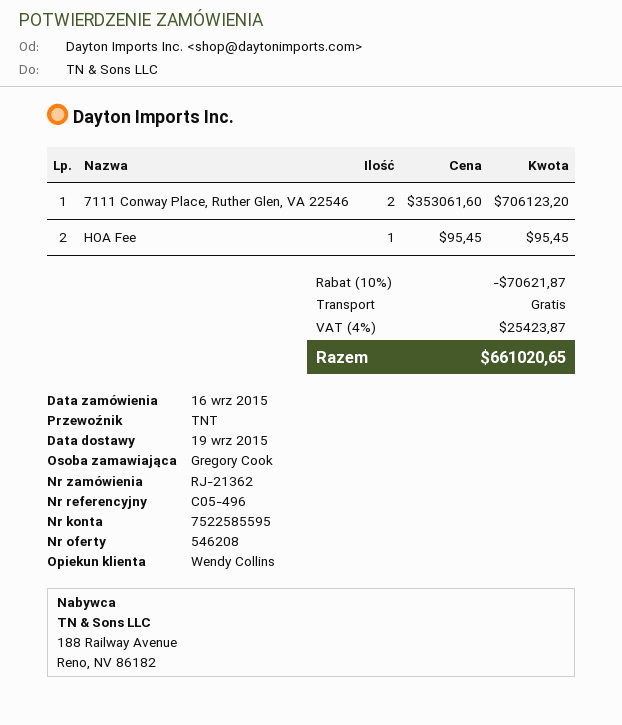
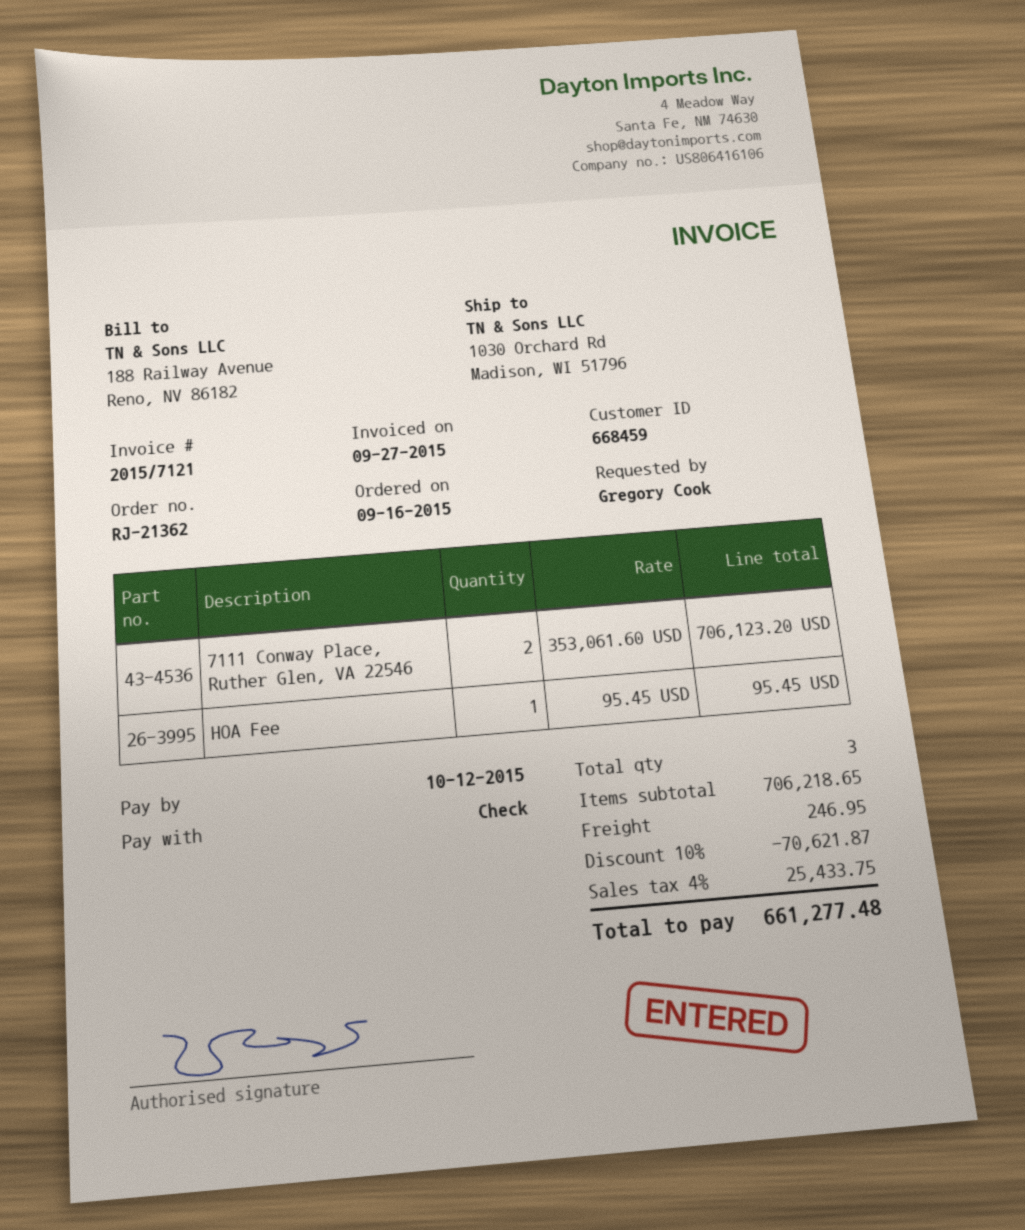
shipping: 0.00 -> 246.95
tax: 4% = 25423.87 -> 4% = 25433.75
total: 661020.65 -> 661277.48

